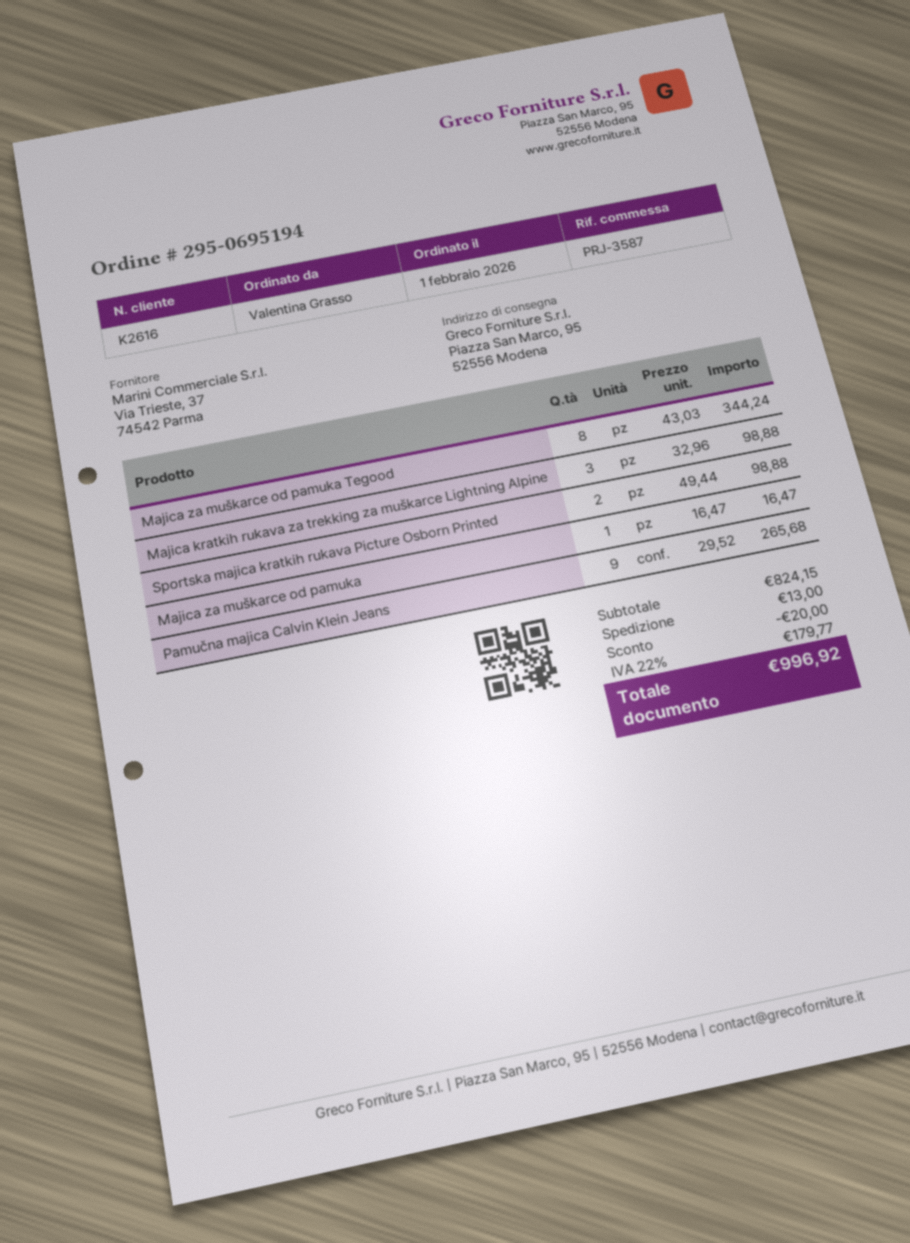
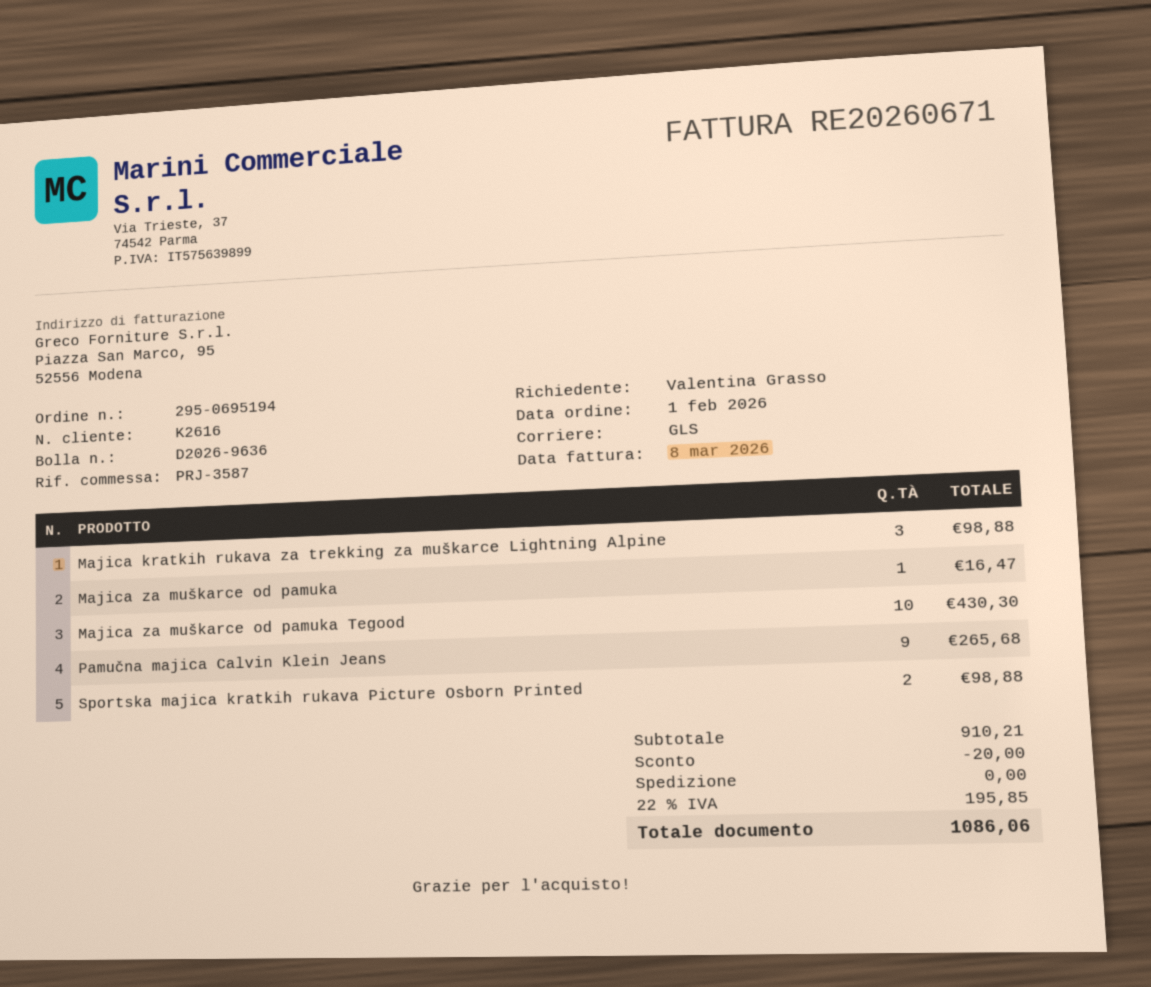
Majica za muškarce od pamuka Tegood: 8 for 344.24 -> 10 for 430.30
subtotal: 824.15 -> 910.21
shipping: 13.00 -> 0.00
tax: 22% = 179.77 -> 22% = 195.85
total: 996.92 -> 1086.06

